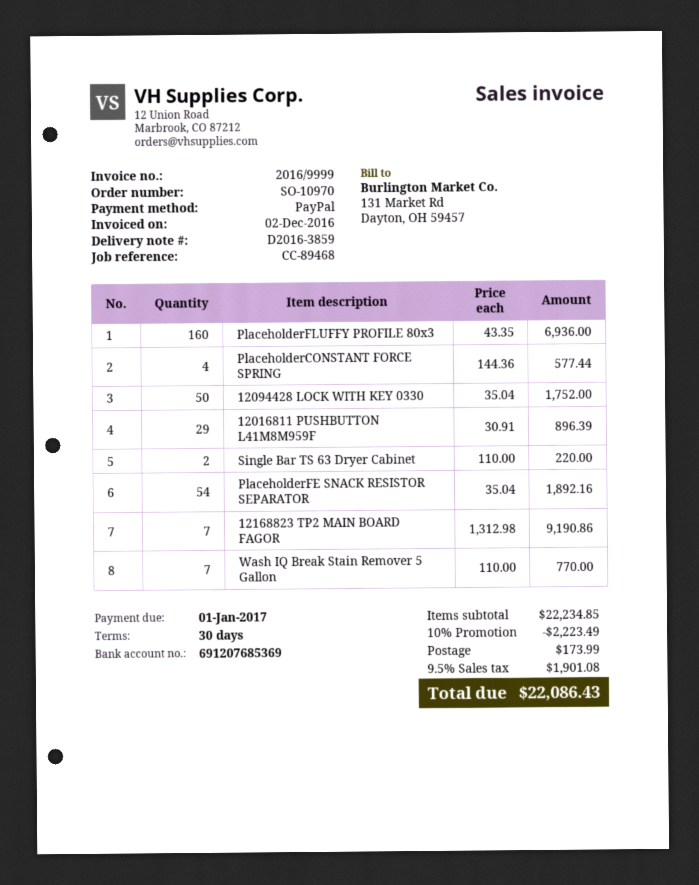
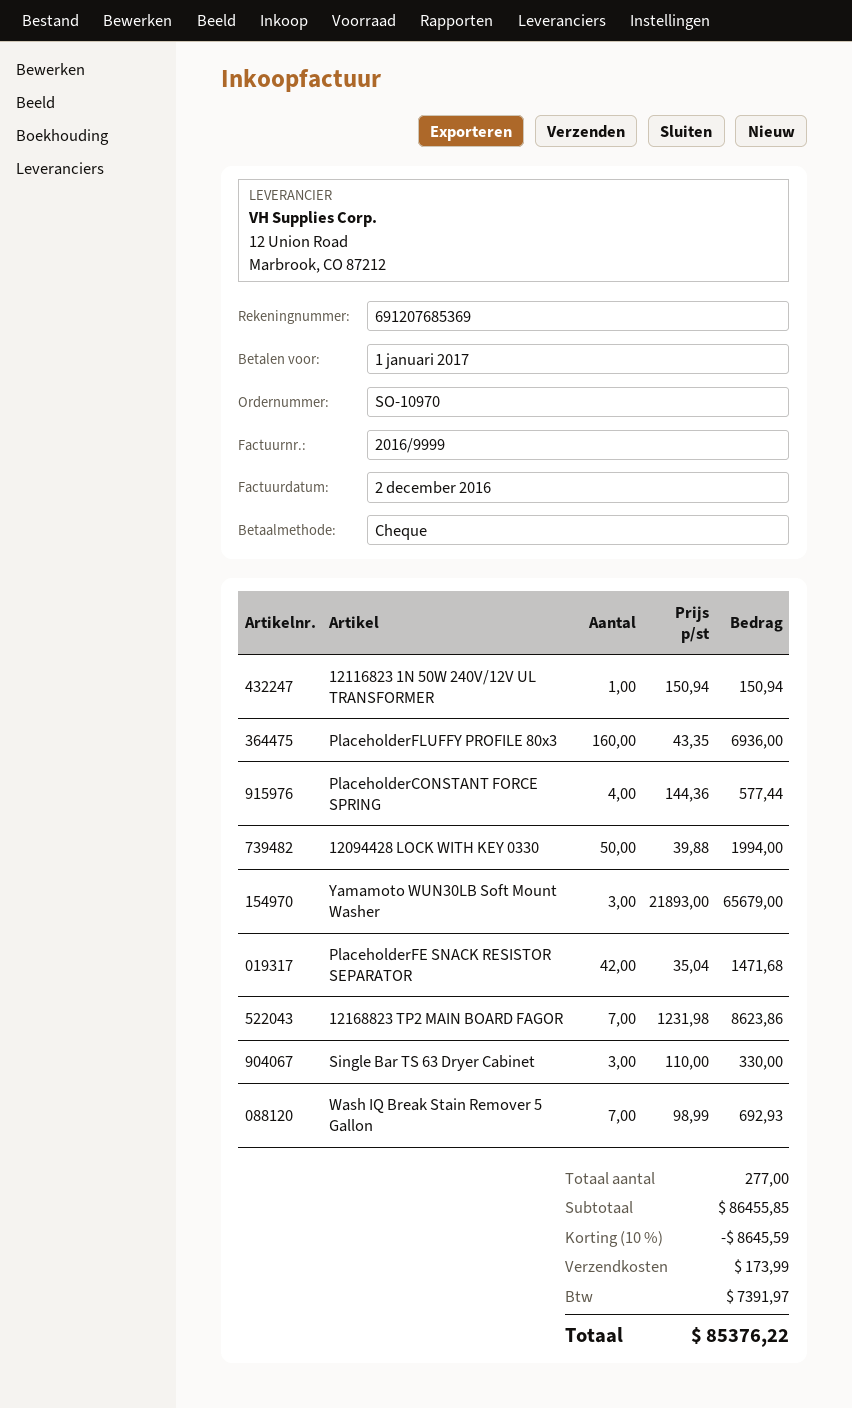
payment method: PayPal -> cheque
12094428 LOCK WITH KEY 0330: 50 x 35.04 = 1752.00 -> 50 x 39.88 = 1994.00
12016811 PUSHBUTTON L41M8M959F: 29 x 30.91 = 896.39 -> none
Single Bar TS 63 Dryer Cabinet: 2 x 110.00 = 220.00 -> 3 x 110.00 = 330.00
PlaceholderFE SNACK RESISTOR SEPARATOR: 54 x 35.04 = 1892.16 -> 42 x 35.04 = 1471.68
12168823 TP2 MAIN BOARD FAGOR: 7 x 1312.98 = 9190.86 -> 7 x 1231.98 = 8623.86
Wash IQ Break Stain Remover 5 Gallon: 7 x 110.00 = 770.00 -> 7 x 98.99 = 692.93
12116823 1N 50W 240V/12V UL TRANSFORMER: none -> 1 x 150.94 = 150.94
Yamamoto WUN30LB Soft Mount Washer: none -> 3 x 21893.00 = 65679.00
subtotal: 22234.85 -> 86455.85
discount: 10% = 2223.49 -> 10% = 8645.59
tax: 1901.08 -> 7391.97
total: 22086.43 -> 85376.22

